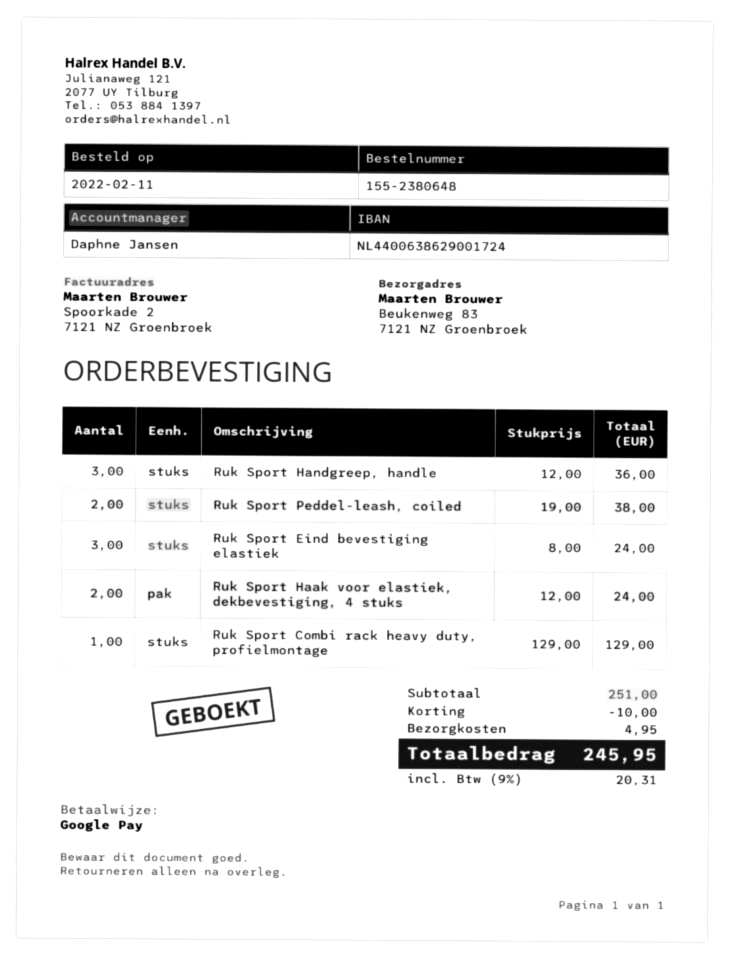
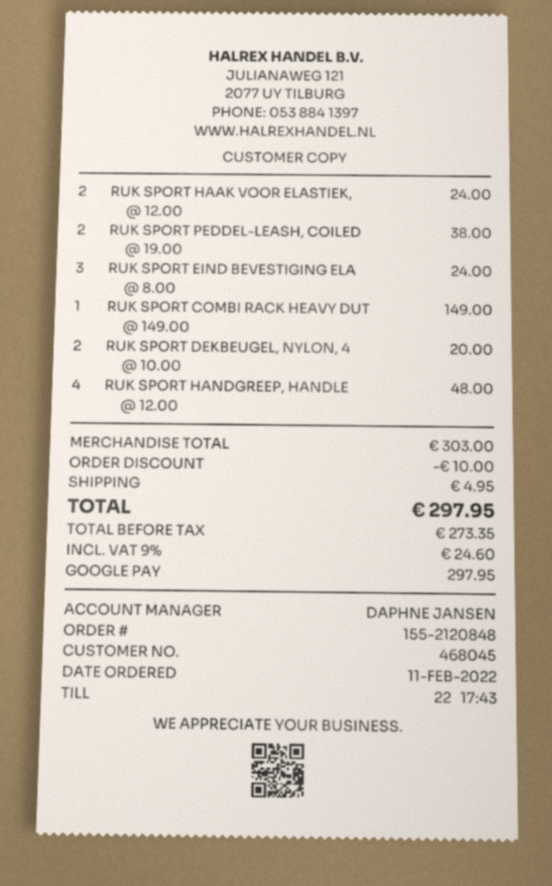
order number: 155-2380648 -> 155-2120848
Ruk Sport Handgreep, handle: 3 x 12.00 = 36.00 -> 4 x 12.00 = 48.00
Ruk Sport Combi rack heavy duty, profielmontage: 1 x 129.00 = 129.00 -> 1 x 149.00 = 149.00
RUK SPORT DEKBEUGEL, NYLON, 4: none -> 2 x 10.00 = 20.00
subtotal: 251.00 -> 303.00
tax: 9% = 20.31 -> 9% = 24.60
total: 245.95 -> 297.95

